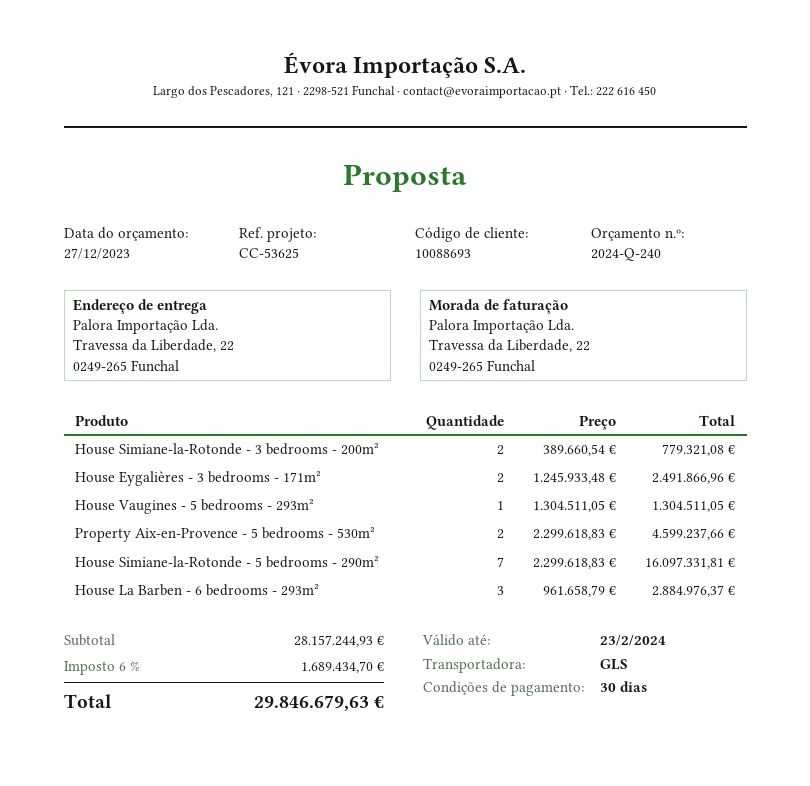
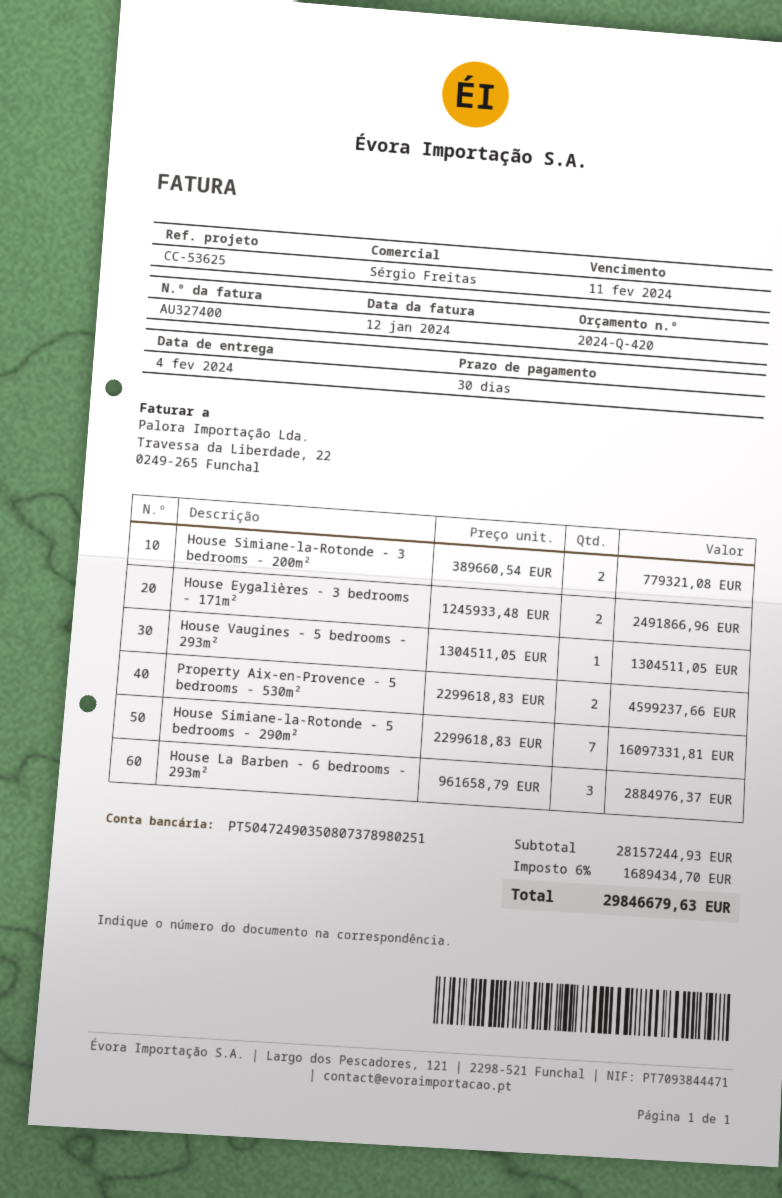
quote number: 2024-Q-240 -> 2024-Q-420

